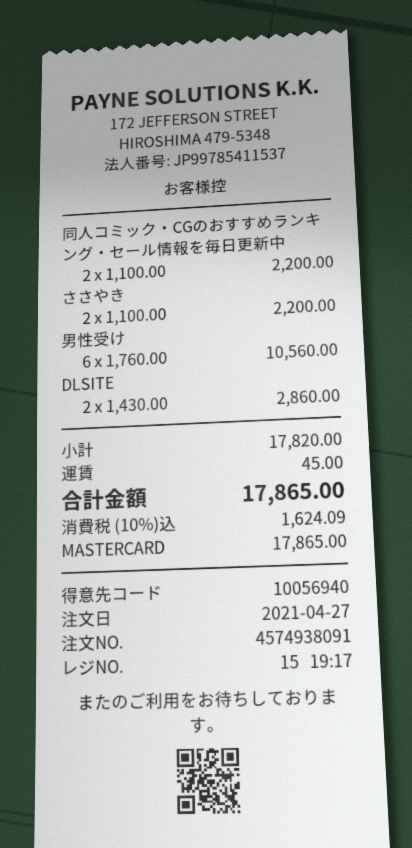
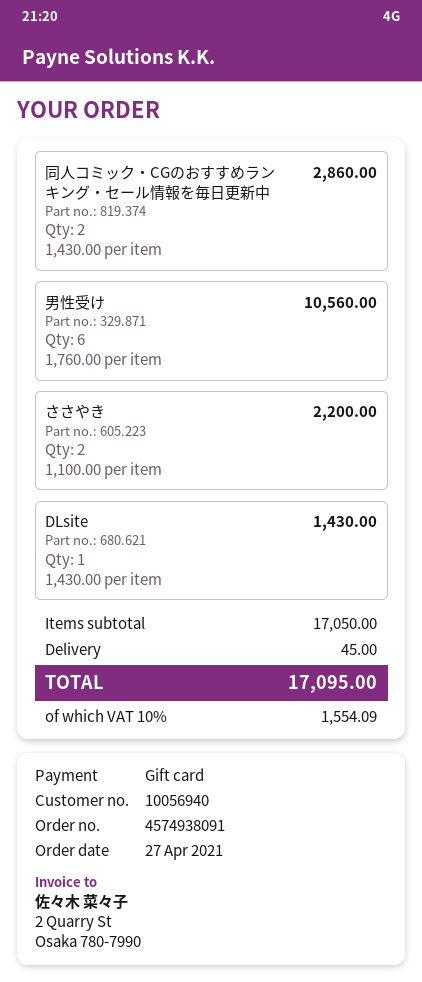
payment method: Mastercard -> gift card
同人コミック・CGのおすすめランキング・セール情報を毎日更新中: 2 x 1100.00 = 2200.00 -> 2 x 1430.00 = 2860.00
DLSITE: 2 x 1430.00 = 2860.00 -> 1 x 1430.00 = 1430.00
subtotal: 17820.00 -> 17050.00
tax: 10% = 1624.09 -> 10% = 1554.09
total: 17865.00 -> 17095.00

